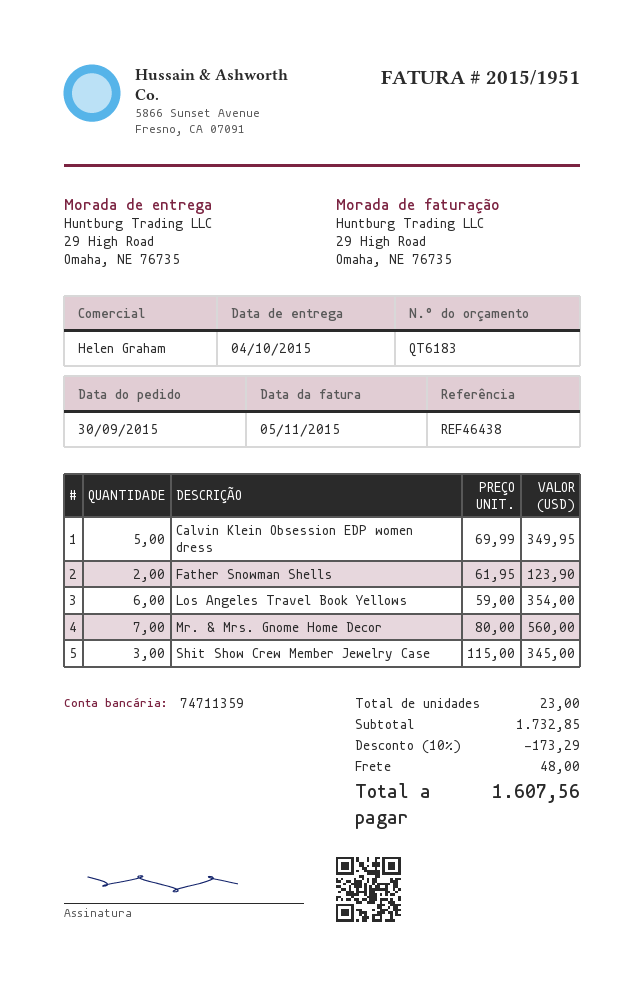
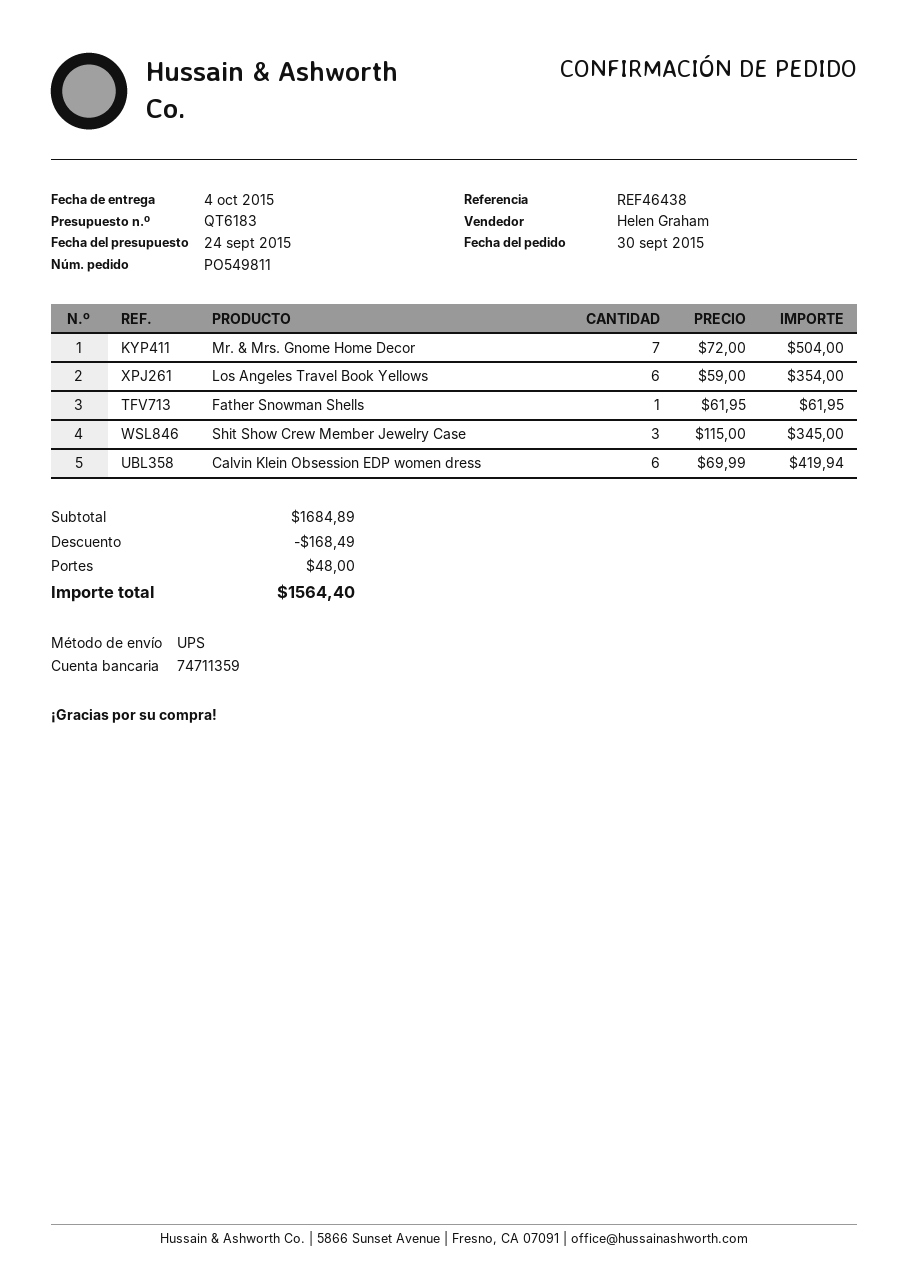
Calvin Klein Obsession EDP women dress: 5 x 69.99 = 349.95 -> 6 x 69.99 = 419.94
Father Snowman Shells: 2 x 61.95 = 123.90 -> 1 x 61.95 = 61.95
Mr. & Mrs. Gnome Home Decor: 7 x 80.00 = 560.00 -> 7 x 72.00 = 504.00
subtotal: 1732.85 -> 1684.89
discount: 173.29 -> 168.49
total: 1607.56 -> 1564.40

